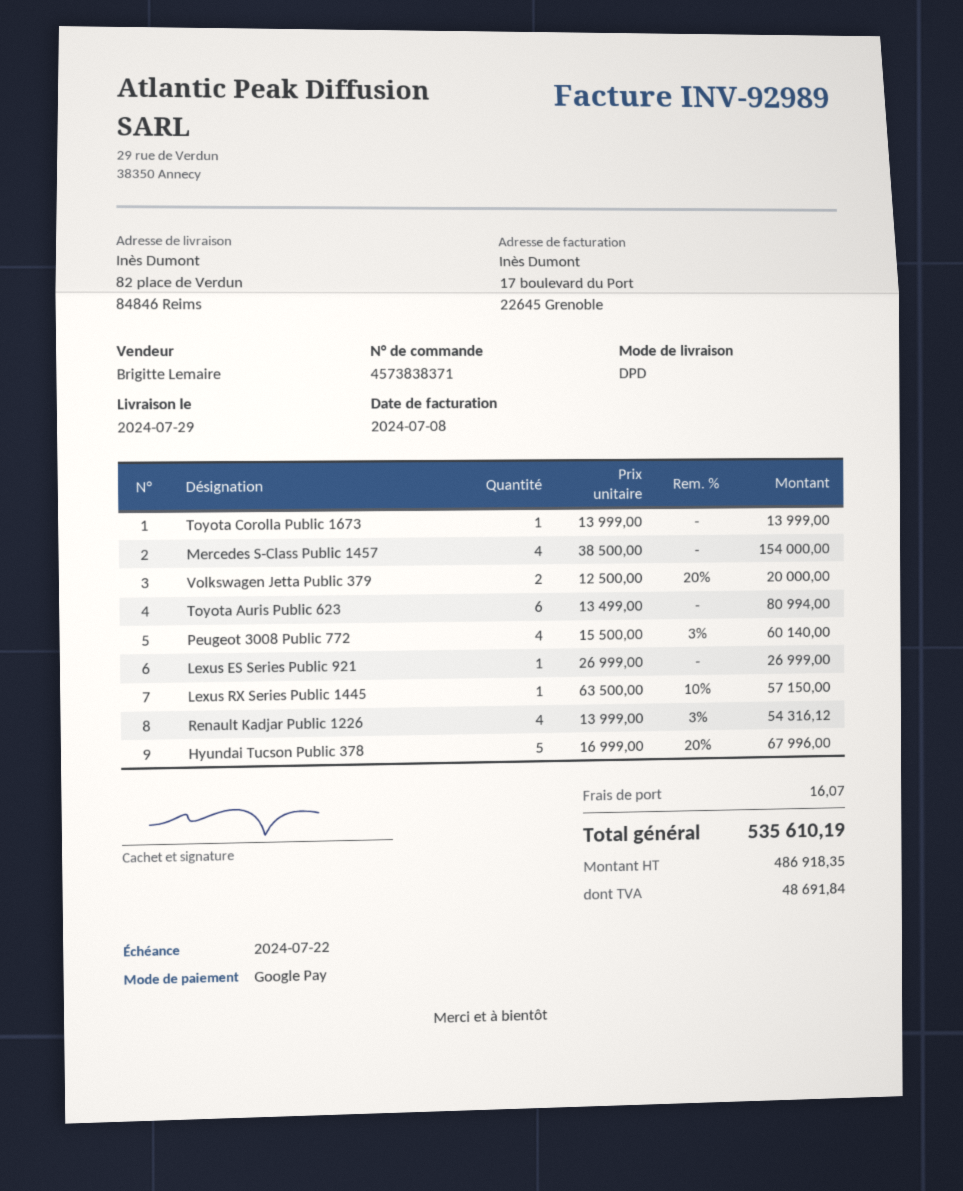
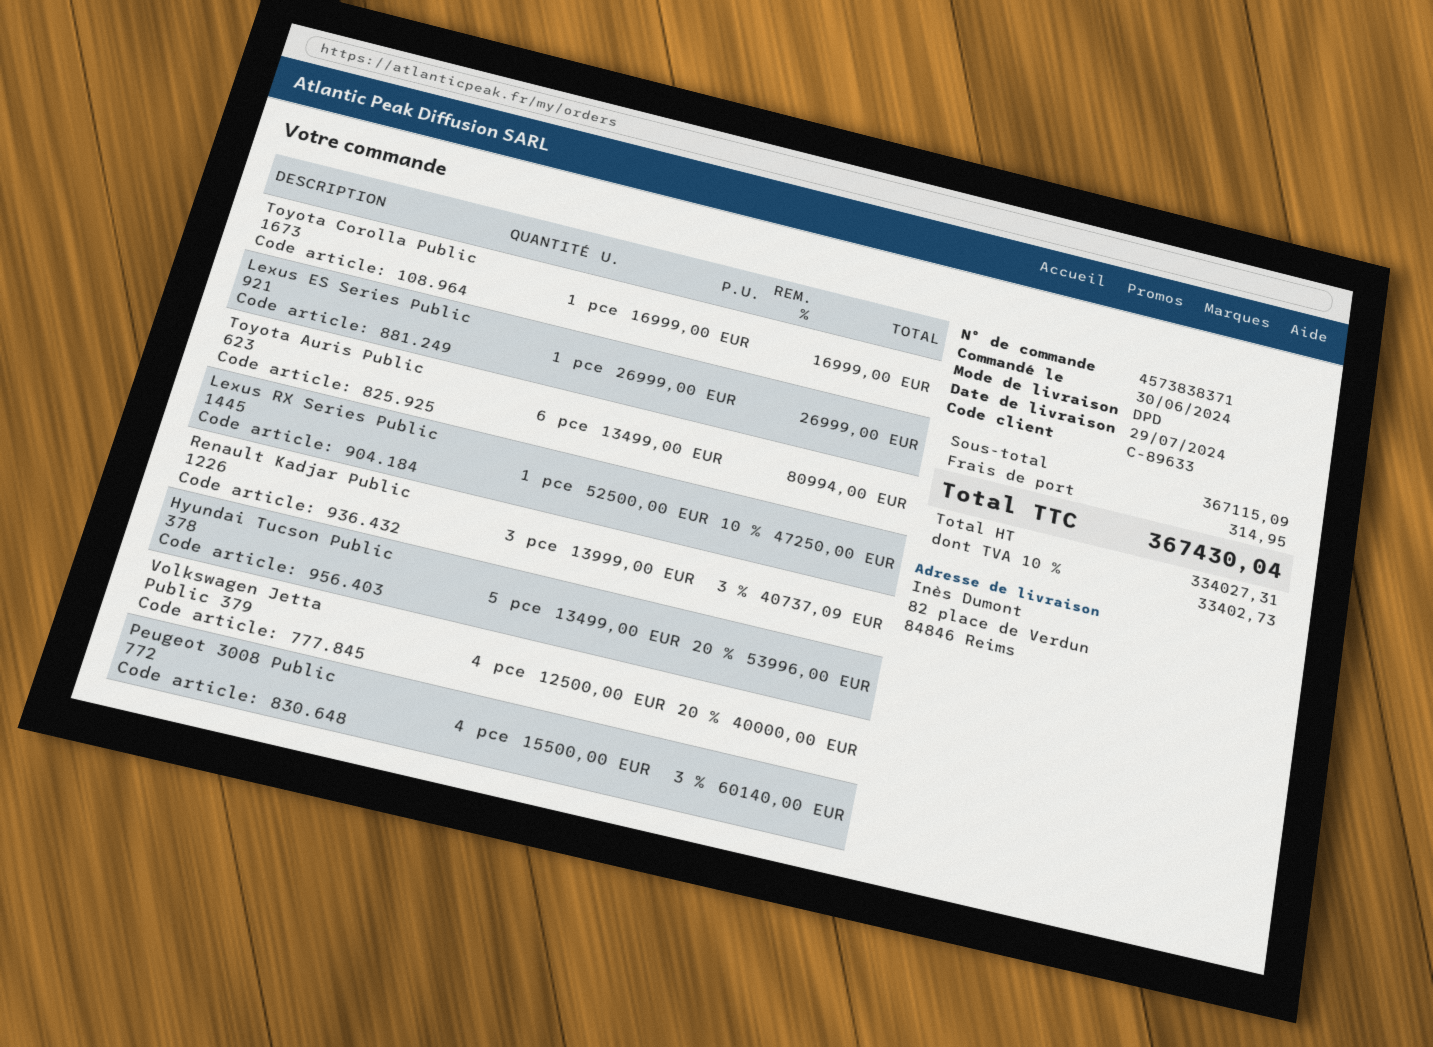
Toyota Corolla Public 1673: 1 x 13999.00 = 13999.00 -> 1 x 16999.00 = 16999.00
Mercedes S-Class Public 1457: 4 x 38500.00 = 154000.00 -> none
Volkswagen Jetta Public 379: 2 x 12500.00 - 20% = 20000.00 -> 4 x 12500.00 - 20% = 40000.00
Lexus RX Series Public 1445: 1 x 63500.00 - 10% = 57150.00 -> 1 x 52500.00 - 10% = 47250.00
Renault Kadjar Public 1226: 4 x 13999.00 - 3% = 54316.12 -> 3 x 13999.00 - 3% = 40737.09
Hyundai Tucson Public 378: 5 x 16999.00 - 20% = 67996.00 -> 5 x 13499.00 - 20% = 53996.00
shipping: 16.07 -> 314.95
net: 486918.35 -> 334027.31
tax: 48691.84 -> 33402.73
total: 535610.19 -> 367430.04

